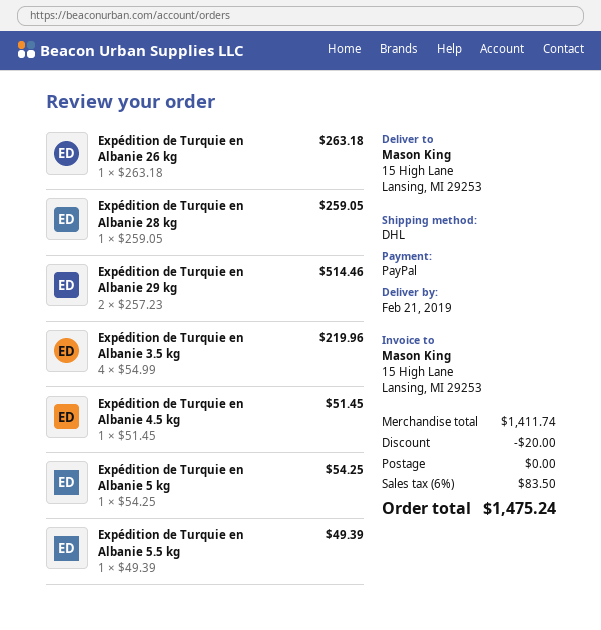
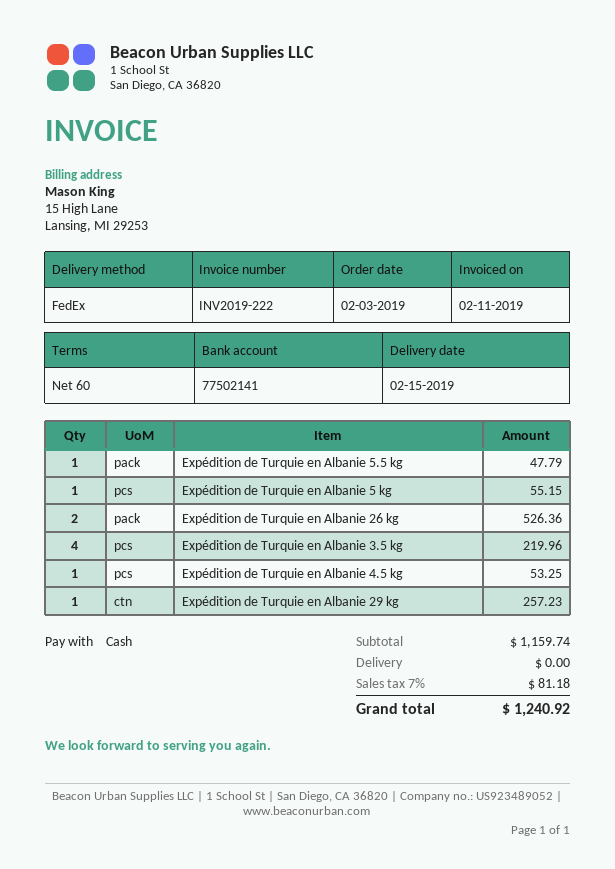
delivery date: 2019-02-21 -> 2019-02-15
payment method: PayPal -> cash
shipping method: DHL -> FedEx
Expédition de Turquie en Albanie 26 kg: 1 for 263.18 -> 2 for 526.36
Expédition de Turquie en Albanie 28 kg: 1 for 259.05 -> none
Expédition de Turquie en Albanie 29 kg: 2 for 514.46 -> 1 for 257.23
Expédition de Turquie en Albanie 4.5 kg: 1 for 51.45 -> 1 for 53.25
Expédition de Turquie en Albanie 5 kg: 1 for 54.25 -> 1 for 55.15
Expédition de Turquie en Albanie 5.5 kg: 1 for 49.39 -> 1 for 47.79
subtotal: 1411.74 -> 1159.74
discount: 20.00 -> none
tax: 6% = 83.50 -> 7% = 81.18
total: 1475.24 -> 1240.92

